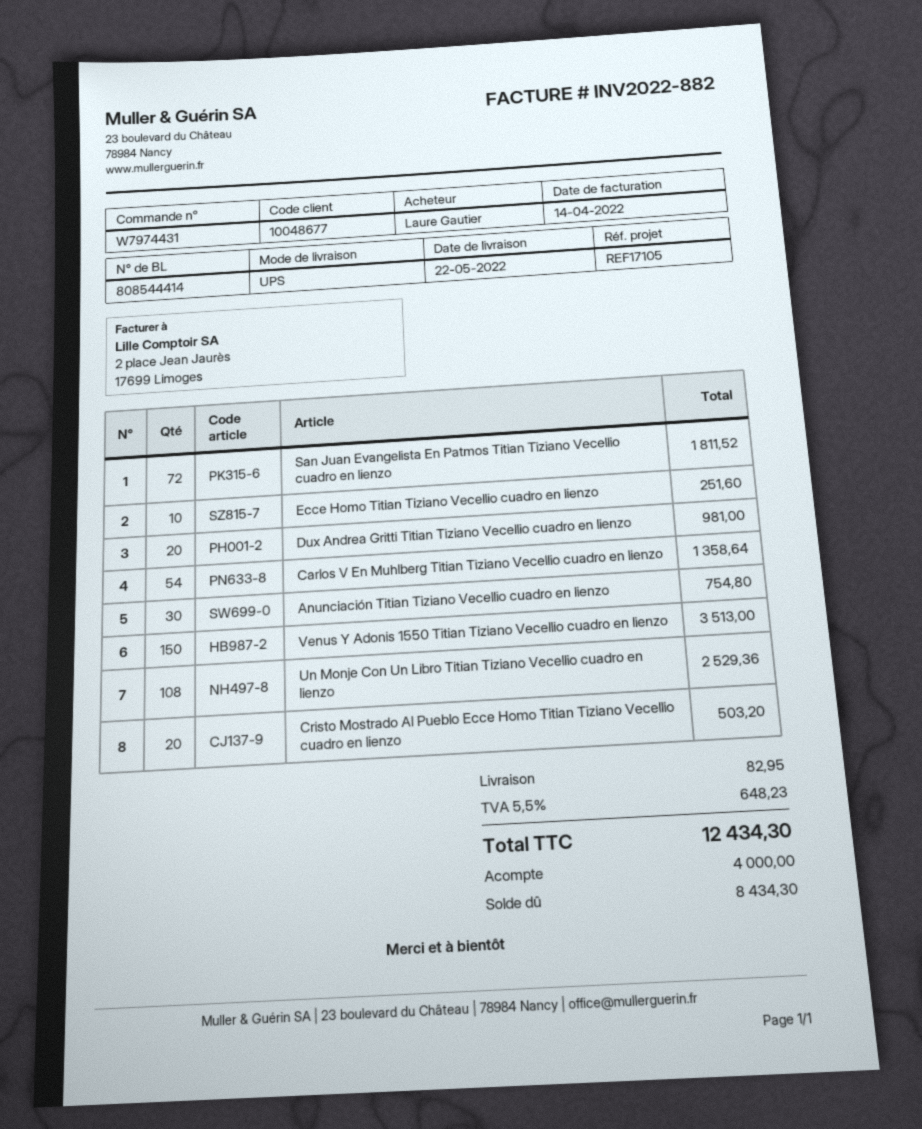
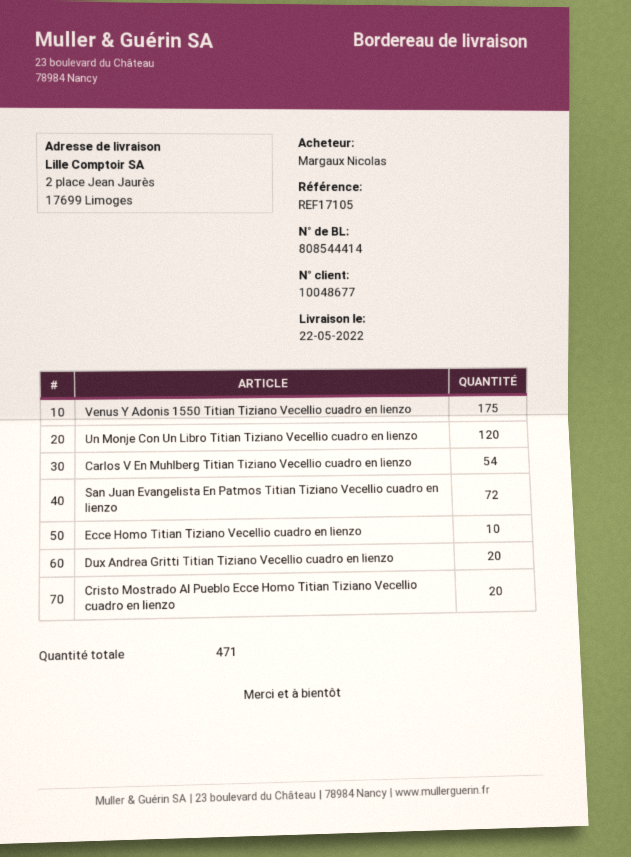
ordered by: Laure Gautier -> Margaux Nicolas
Anunciación Titian Tiziano Vecellio cuadro en lienzo: 30 -> none
Venus Y Adonis 1550 Titian Tiziano Vecellio cuadro en lienzo: 150 -> 175
Un Monje Con Un Libro Titian Tiziano Vecellio cuadro en lienzo: 108 -> 120

